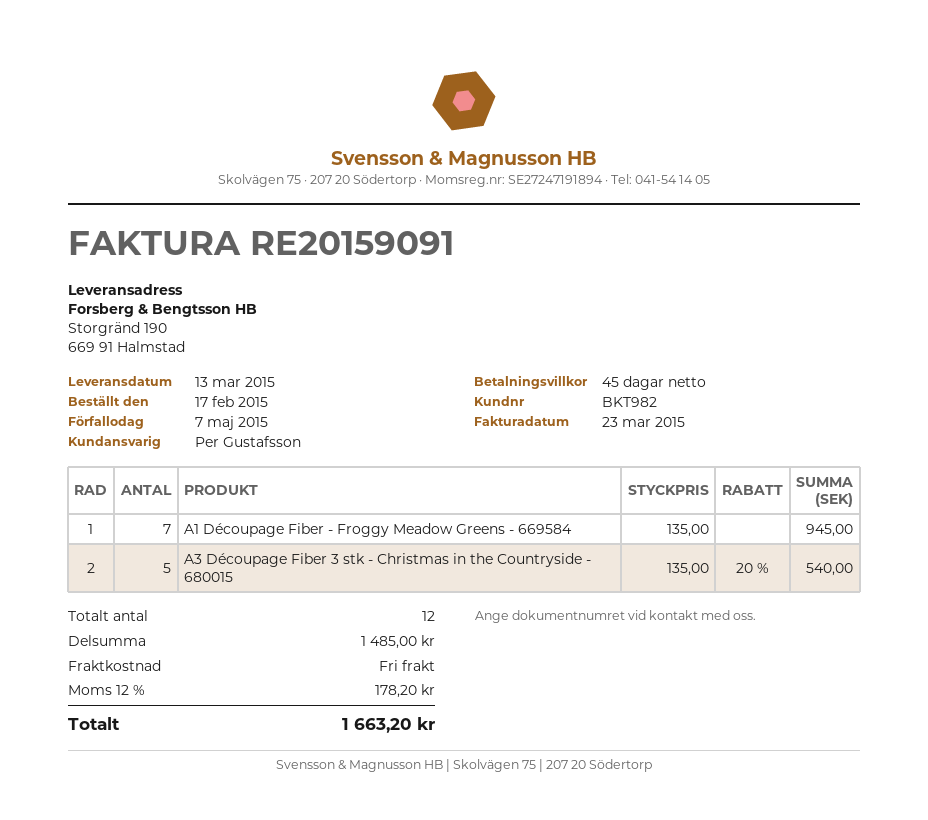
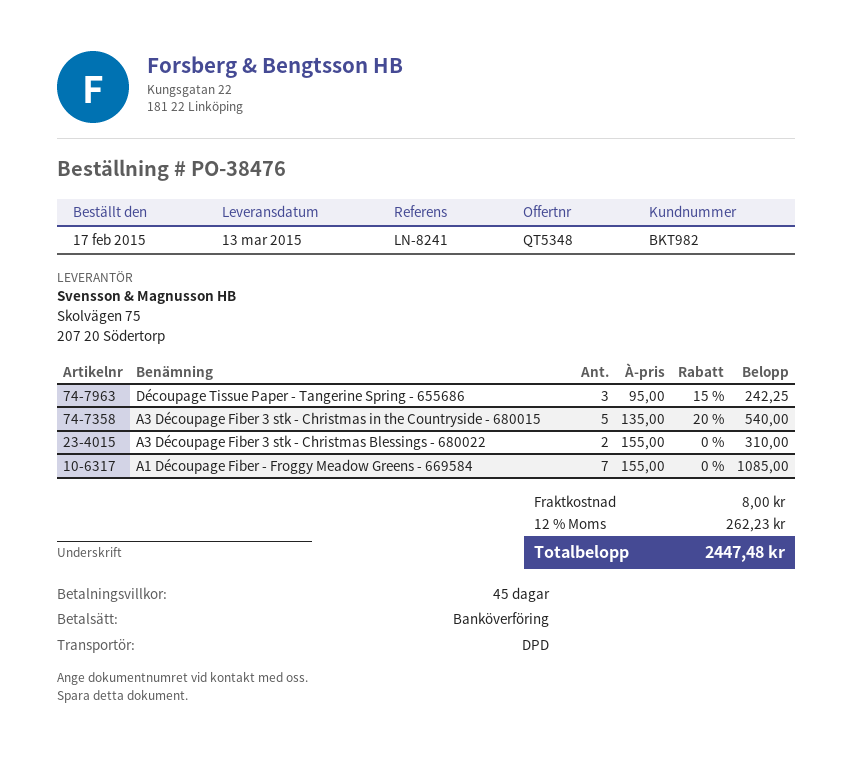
A1 Découpage Fiber - Froggy Meadow Greens - 669584: 7 x 135.00 = 945.00 -> 7 x 155.00 = 1085.00
Découpage Tissue Paper - Tangerine Spring - 655686: none -> 3 x 95.00 - 15% = 242.25
A3 Découpage Fiber 3 stk - Christmas Blessings - 680022: none -> 2 x 155.00 = 310.00
shipping: 0.00 -> 8.00
tax: 12% = 178.20 -> 12% = 262.23
total: 1663.20 -> 2447.48

